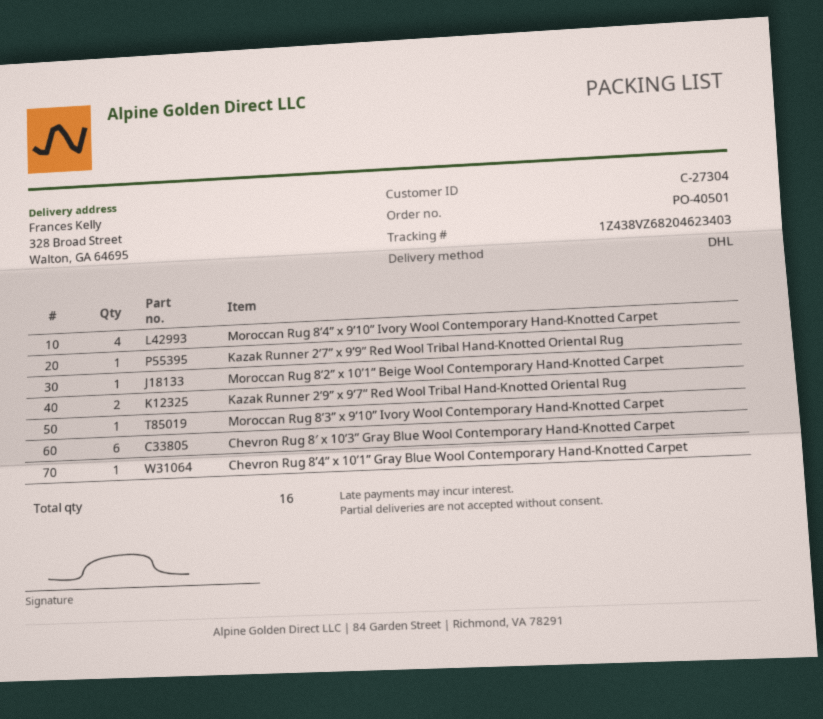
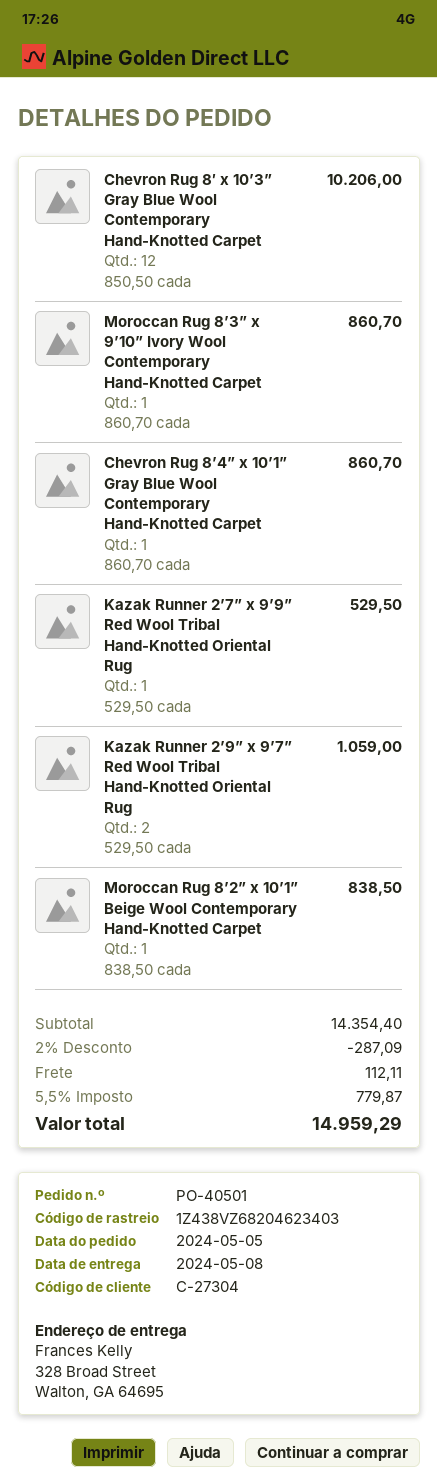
Moroccan Rug 8’4” x 9’10” Ivory Wool Contemporary Hand-Knotted Carpet: 4 -> none
Chevron Rug 8′ x 10’3” Gray Blue Wool Contemporary Hand-Knotted Carpet: 6 -> 12

